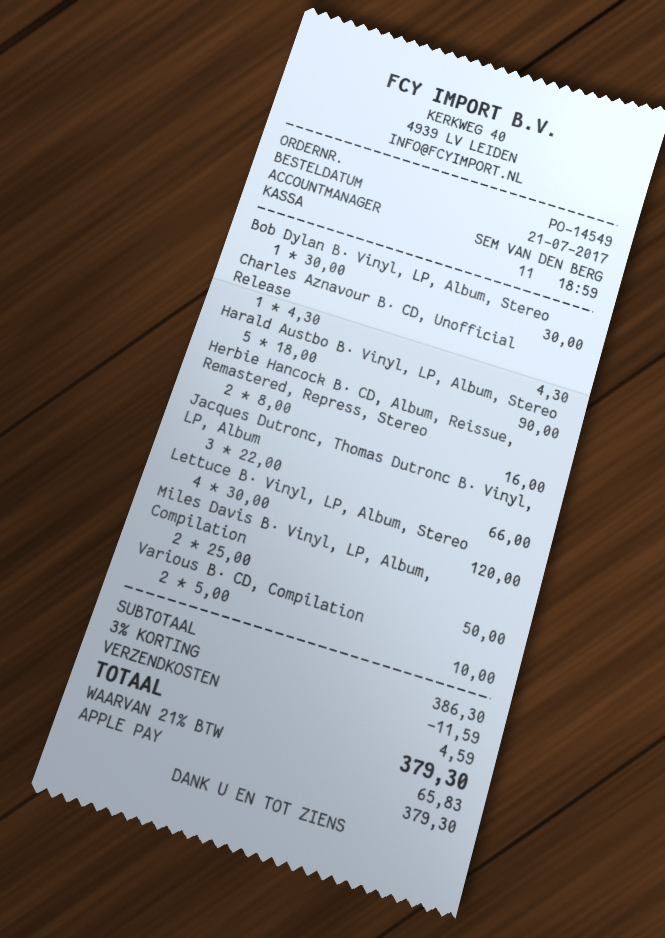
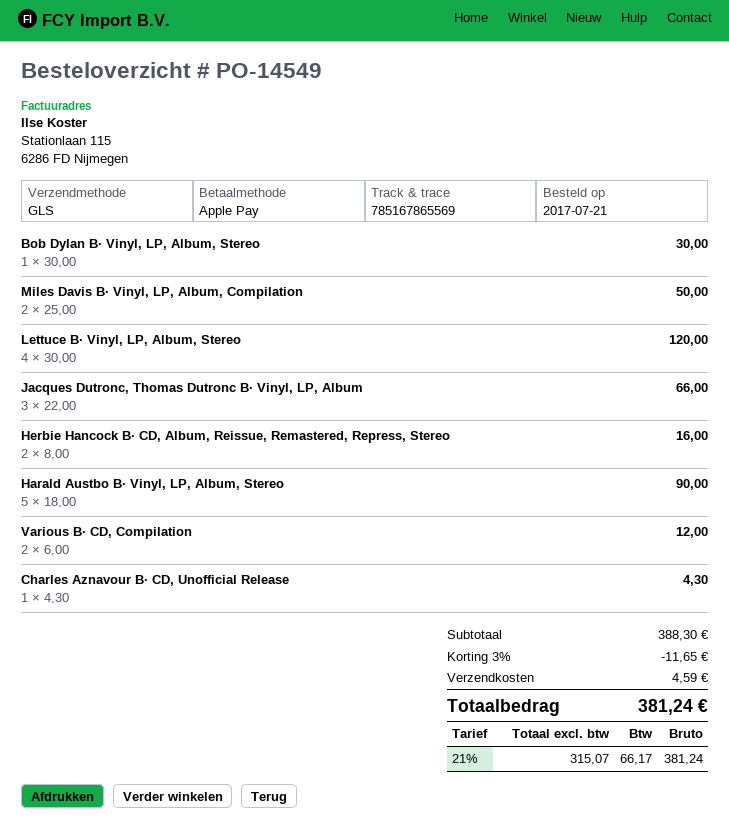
Various Β· CD, Compilation: 2 x 5.00 = 10.00 -> 2 x 6.00 = 12.00
subtotal: 386.30 -> 388.30
discount: 3% = 11.59 -> 3% = 11.65
tax: 21% = 65.83 -> 21% = 66.17
total: 379.30 -> 381.24

